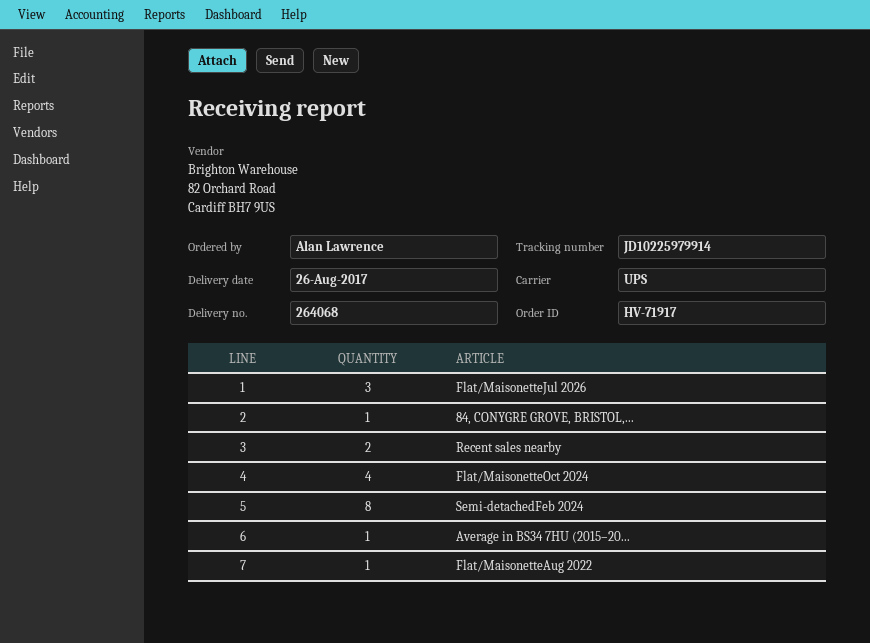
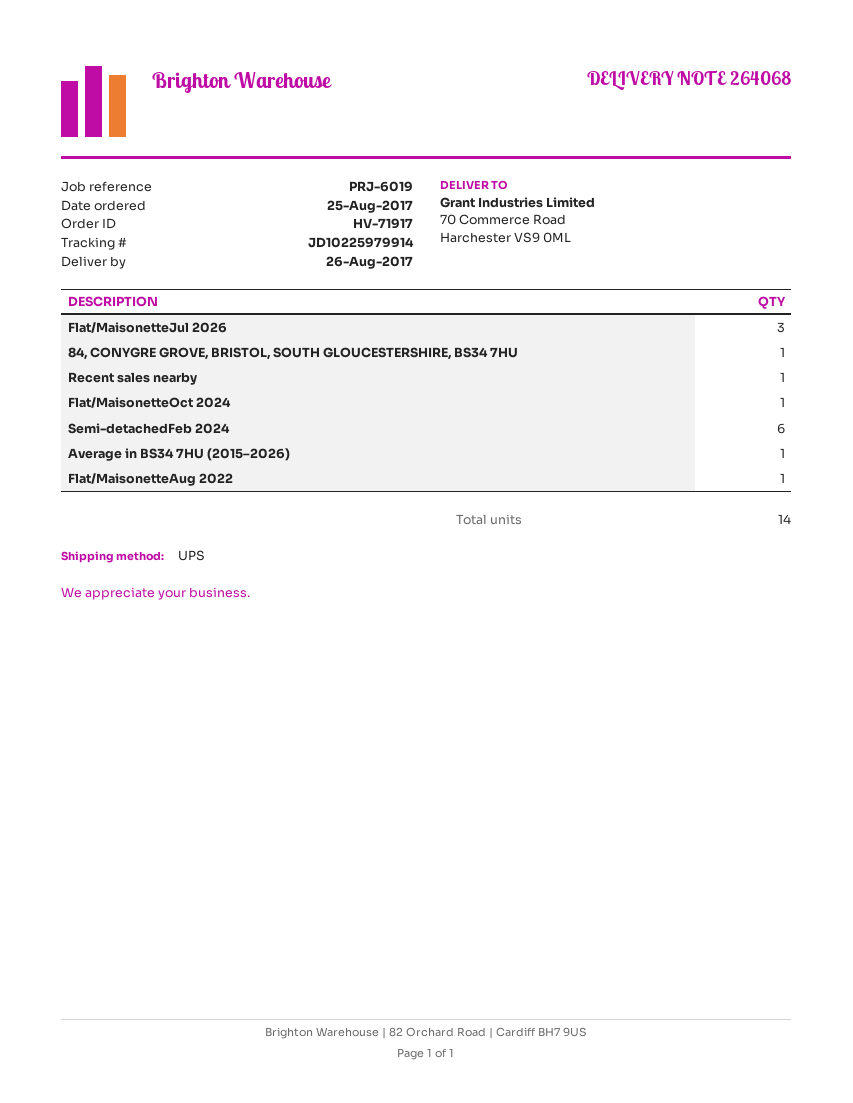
Recent sales nearby: 2 -> 1
Flat/MaisonetteOct 2024: 4 -> 1
Semi-detachedFeb 2024: 8 -> 6

